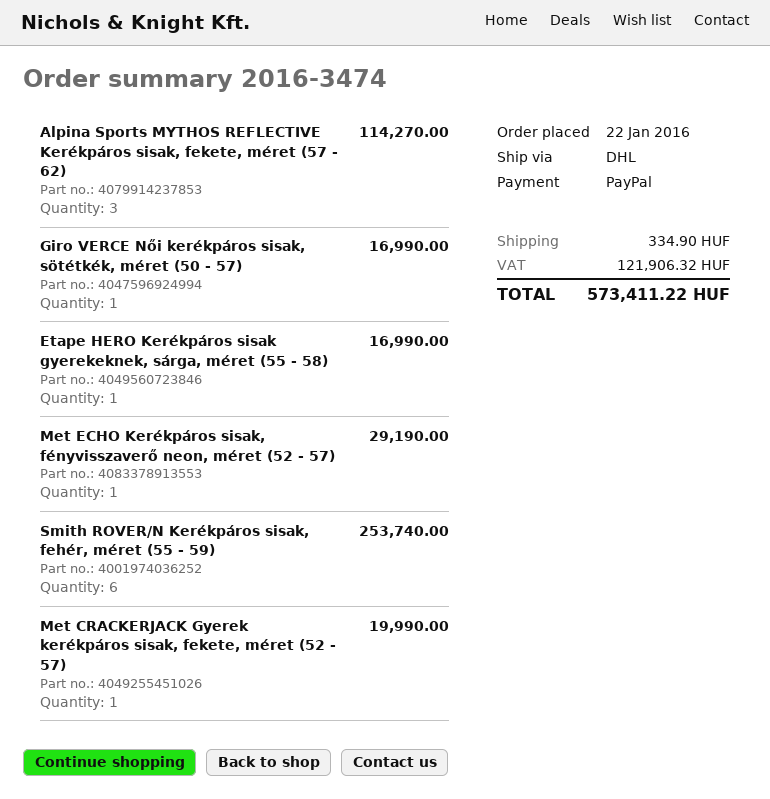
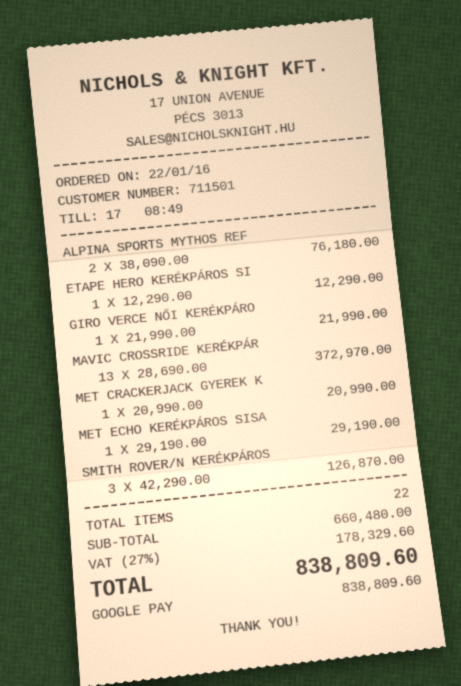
payment method: PayPal -> Google Pay
Alpina Sports MYTHOS REFLECTIVE Kerékpáros sisak, fekete, méret (57 - 62): 3 for 114270.00 -> 2 for 76180.00
Giro VERCE Női kerékpáros sisak, sötétkék, méret (50 - 57): 1 for 16990.00 -> 1 for 21990.00
Etape HERO Kerékpáros sisak gyerekeknek, sárga, méret (55 - 58): 1 for 16990.00 -> 1 for 12290.00
Smith ROVER/N Kerékpáros sisak, fehér, méret (55 - 59): 6 for 253740.00 -> 3 for 126870.00
Met CRACKERJACK Gyerek kerékpáros sisak, fekete, méret (52 - 57): 1 for 19990.00 -> 1 for 20990.00
MAVIC CROSSRIDE KERÉKPÁR: none -> 13 for 372970.00
shipping: 334.90 -> none
tax: 121906.32 -> 178329.60
total: 573411.22 -> 838809.60

